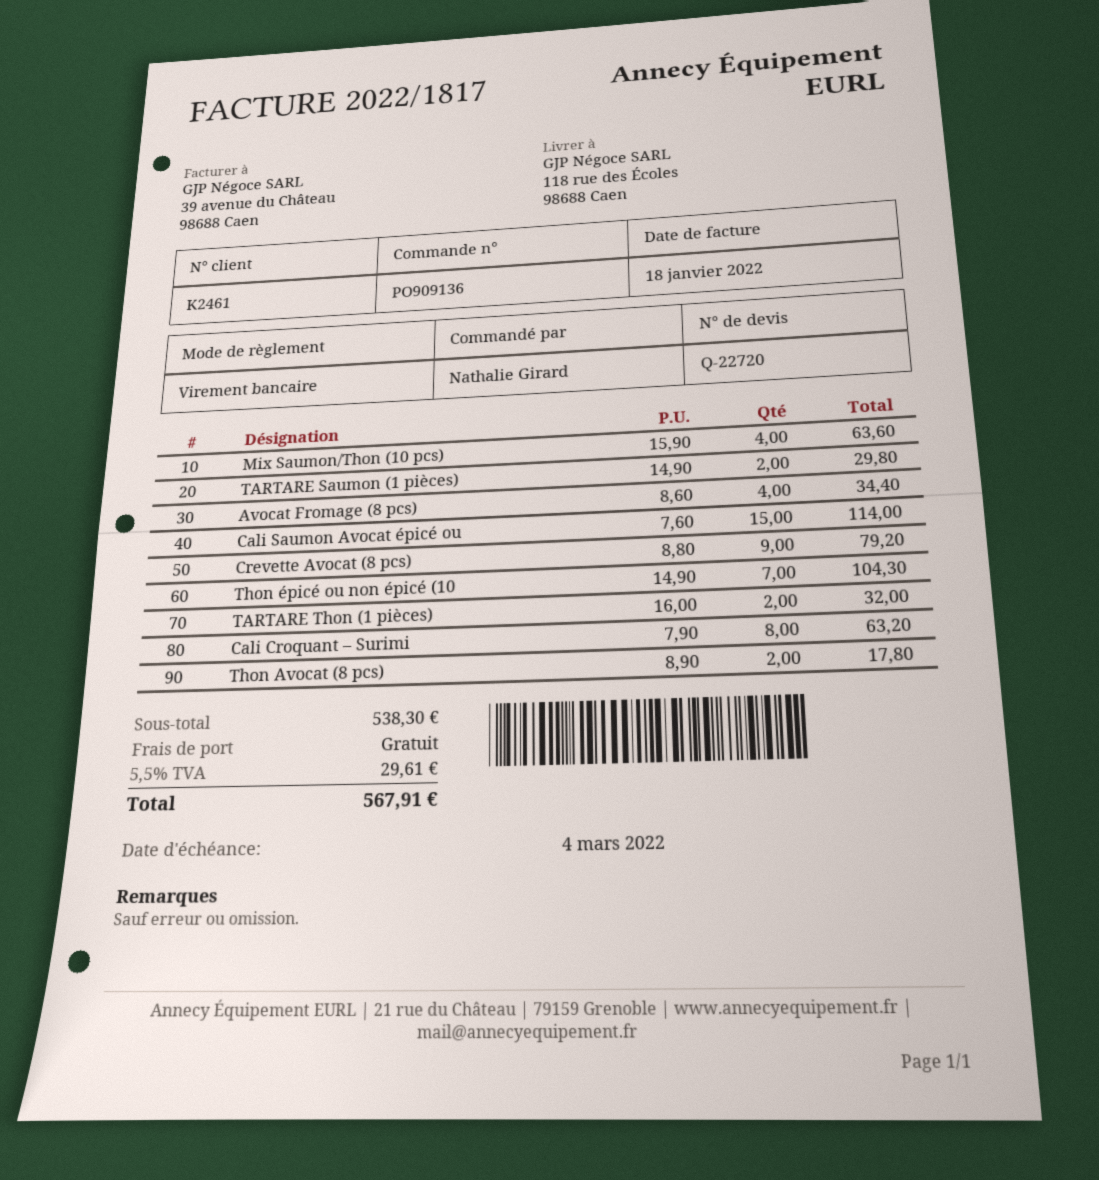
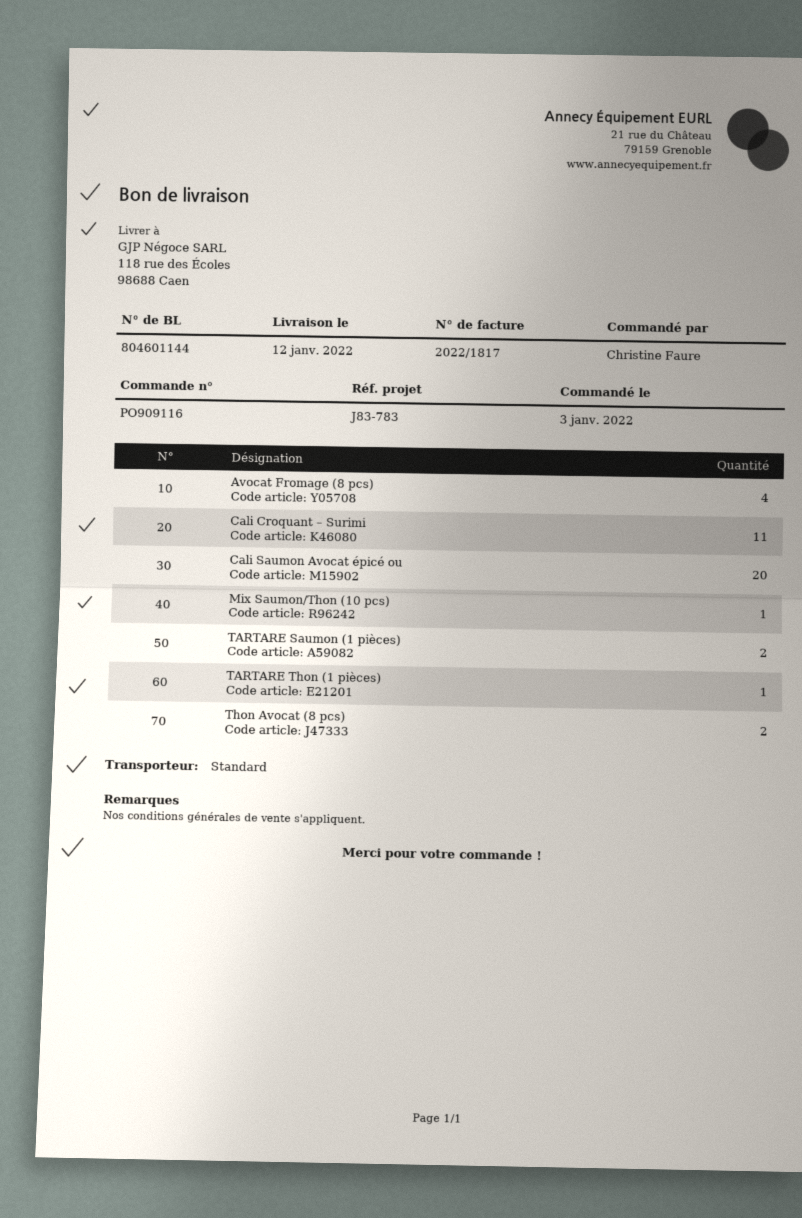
order number: PO909136 -> PO909116
ordered by: Nathalie Girard -> Christine Faure
Mix Saumon/Thon (10 pcs): 4 -> 1
Cali Saumon Avocat épicé ou: 15 -> 20
Crevette Avocat (8 pcs): 9 -> none
Thon épicé ou non épicé (10: 7 -> none
TARTARE Thon (1 pièces): 2 -> 1
Cali Croquant – Surimi: 8 -> 11

